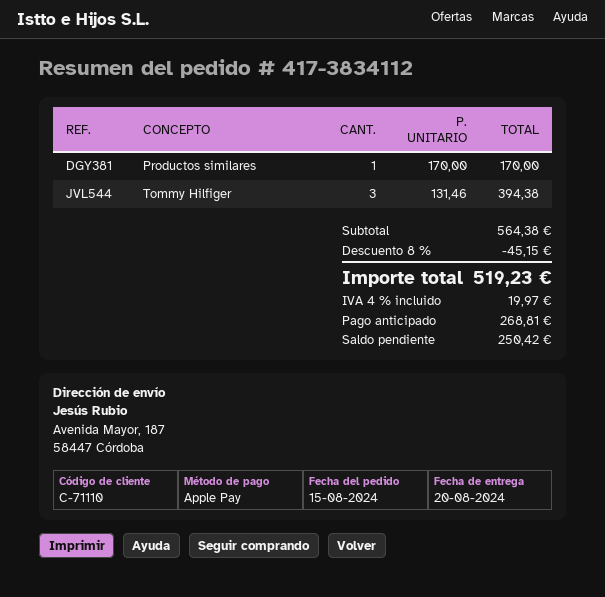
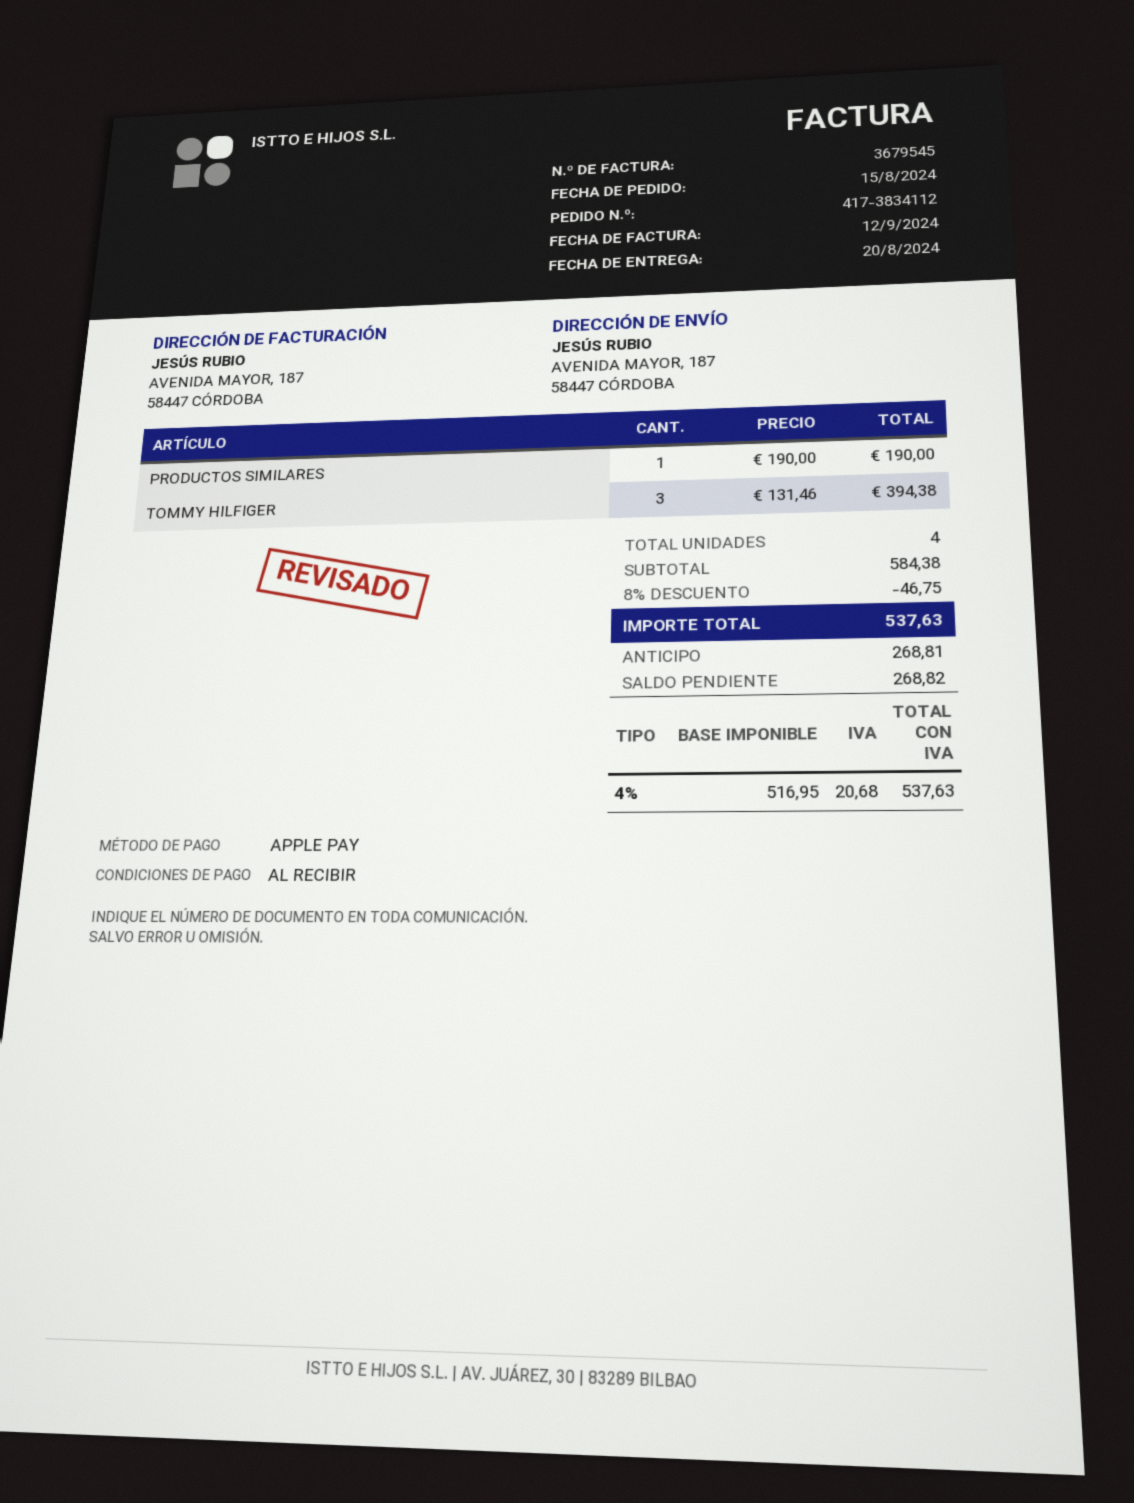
Productos similares: 1 x 170.00 = 170.00 -> 1 x 190.00 = 190.00
subtotal: 564.38 -> 584.38
discount: 8% = 45.15 -> 8% = 46.75
tax: 4% = 19.97 -> 4% = 20.68
total: 519.23 -> 537.63
balance: 250.42 -> 268.82

